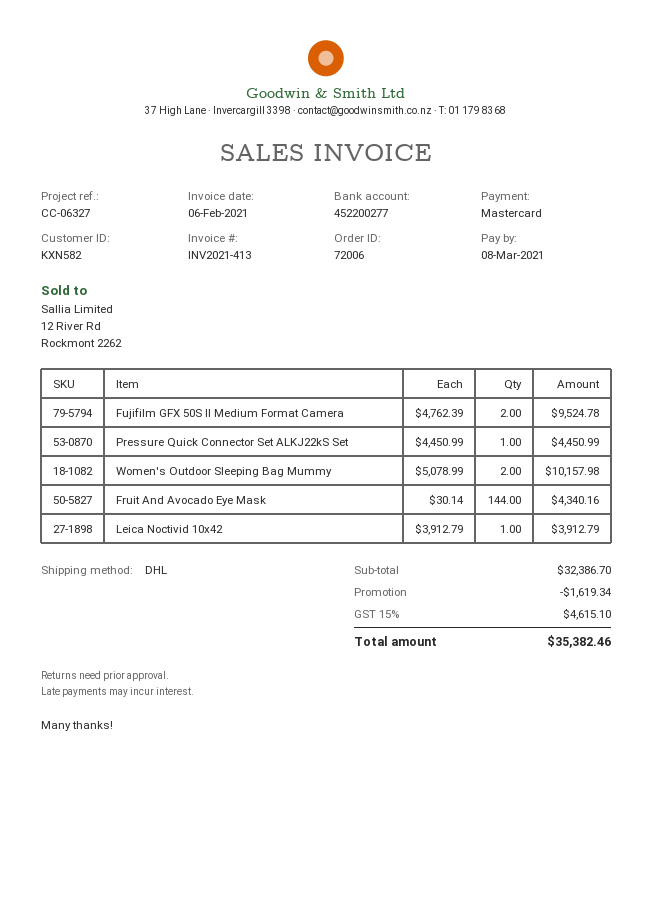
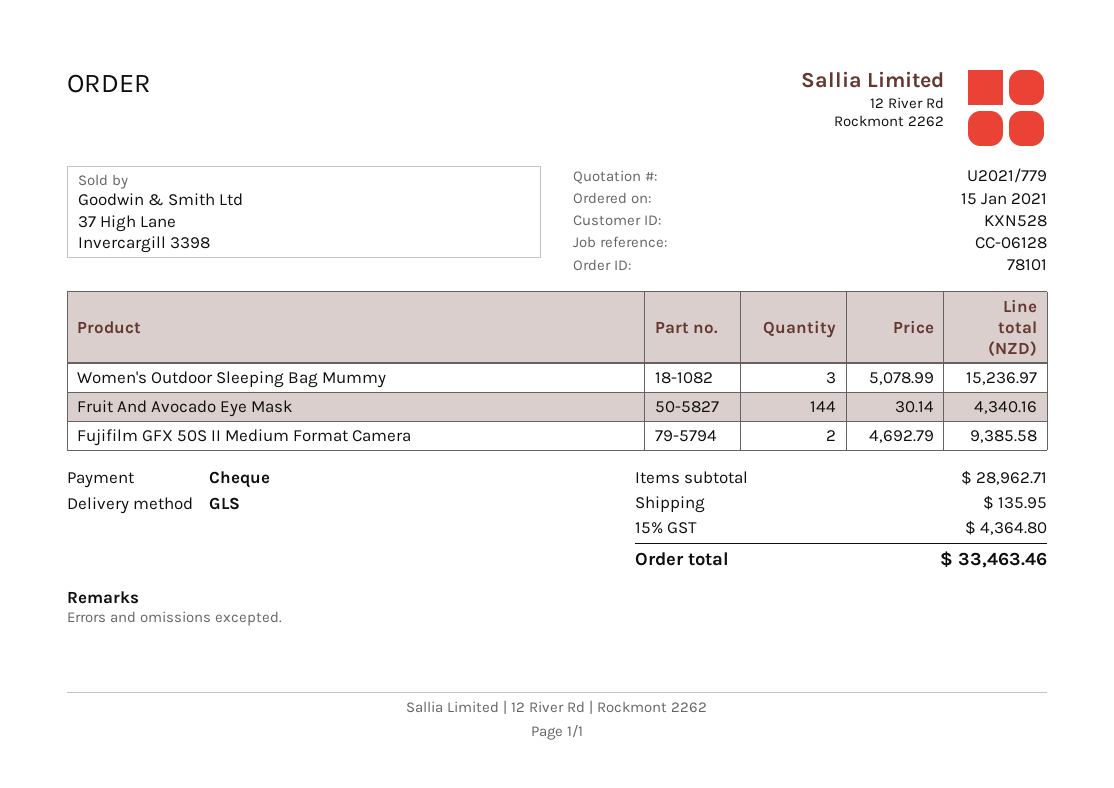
order number: 72006 -> 78101
customer number: KXN582 -> KXN528
reference: CC-06327 -> CC-06128
payment method: Mastercard -> cheque
shipping method: DHL -> GLS
Fujifilm GFX 50S II Medium Format Camera: 2 x 4762.39 = 9524.78 -> 2 x 4692.79 = 9385.58
Pressure Quick Connector Set ALKJ22kS Set: 1 x 4450.99 = 4450.99 -> none
Women's Outdoor Sleeping Bag Mummy: 2 x 5078.99 = 10157.98 -> 3 x 5078.99 = 15236.97
Leica Noctivid 10x42: 1 x 3912.79 = 3912.79 -> none
subtotal: 32386.70 -> 28962.71
discount: 1619.34 -> none
shipping: none -> 135.95
tax: 15% = 4615.10 -> 15% = 4364.80
total: 35382.46 -> 33463.46

